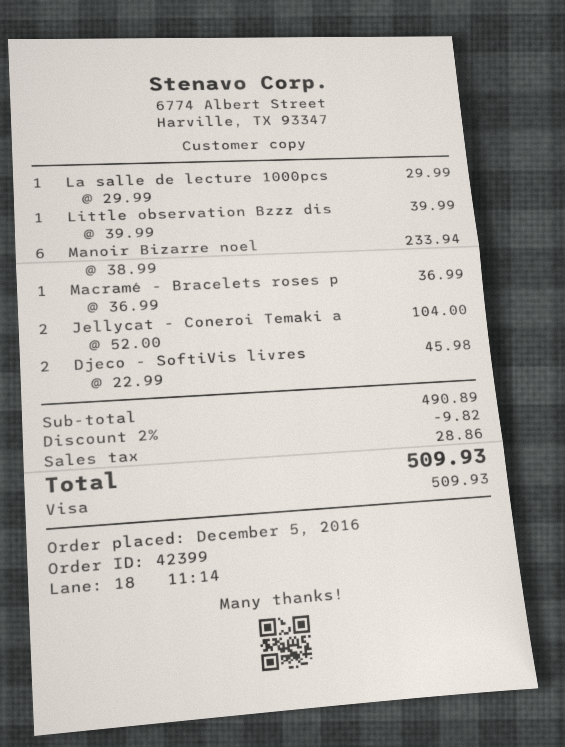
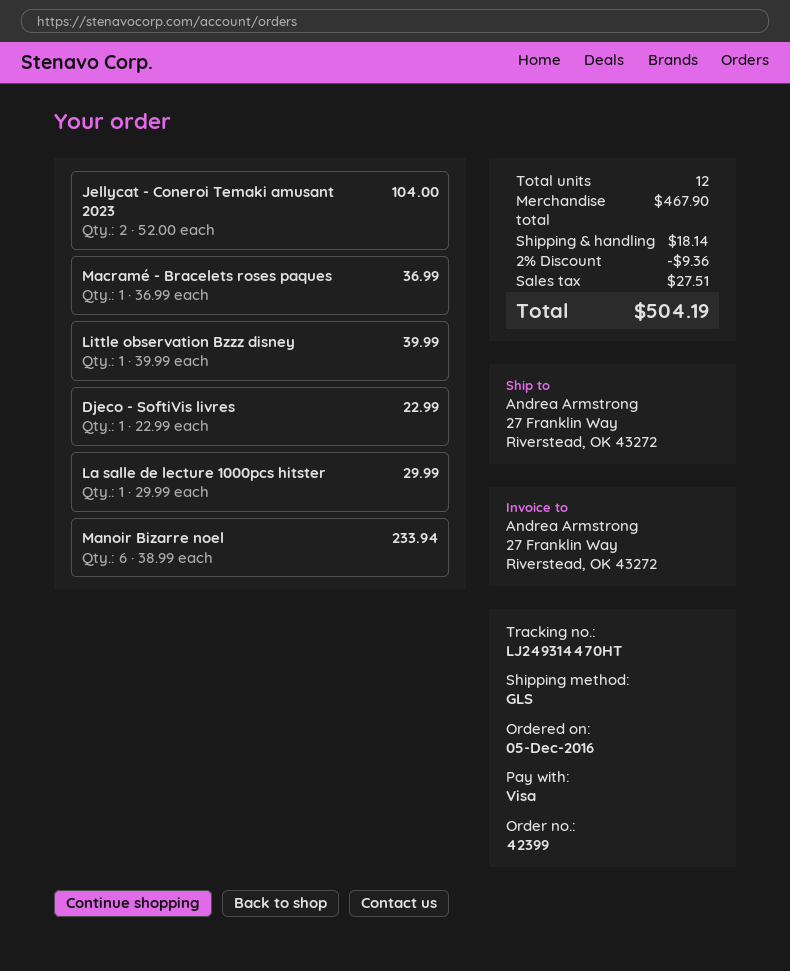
Djeco - SoftiVis livres: 2 x 22.99 = 45.98 -> 1 x 22.99 = 22.99
subtotal: 490.89 -> 467.90
discount: 2% = 9.82 -> 2% = 9.36
shipping: none -> 18.14
tax: 28.86 -> 27.51
total: 509.93 -> 504.19

